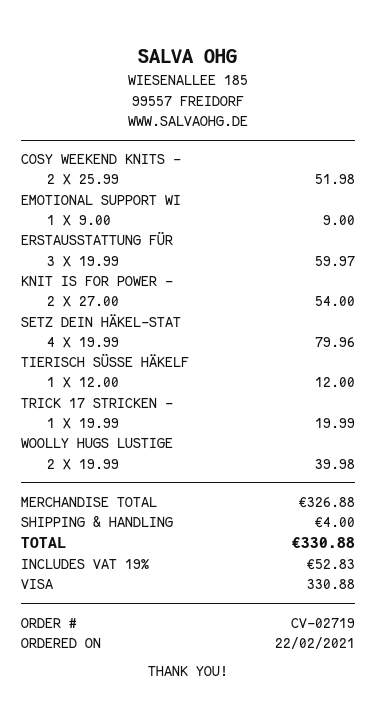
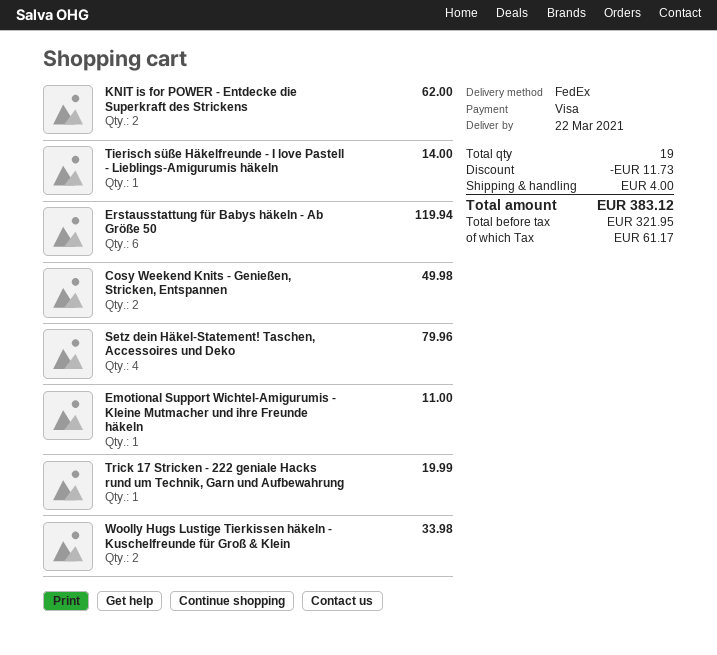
COSY WEEKEND KNITS -: 2 for 51.98 -> 2 for 49.98
EMOTIONAL SUPPORT WI: 1 for 9.00 -> 1 for 11.00
ERSTAUSSTATTUNG FÜR: 3 for 59.97 -> 6 for 119.94
KNIT IS FOR POWER -: 2 for 54.00 -> 2 for 62.00
TIERISCH SÜSSE HÄKELF: 1 for 12.00 -> 1 for 14.00
WOOLLY HUGS LUSTIGE: 2 for 39.98 -> 2 for 33.98
discount: none -> 11.73
tax: 52.83 -> 61.17
total: 330.88 -> 383.12

